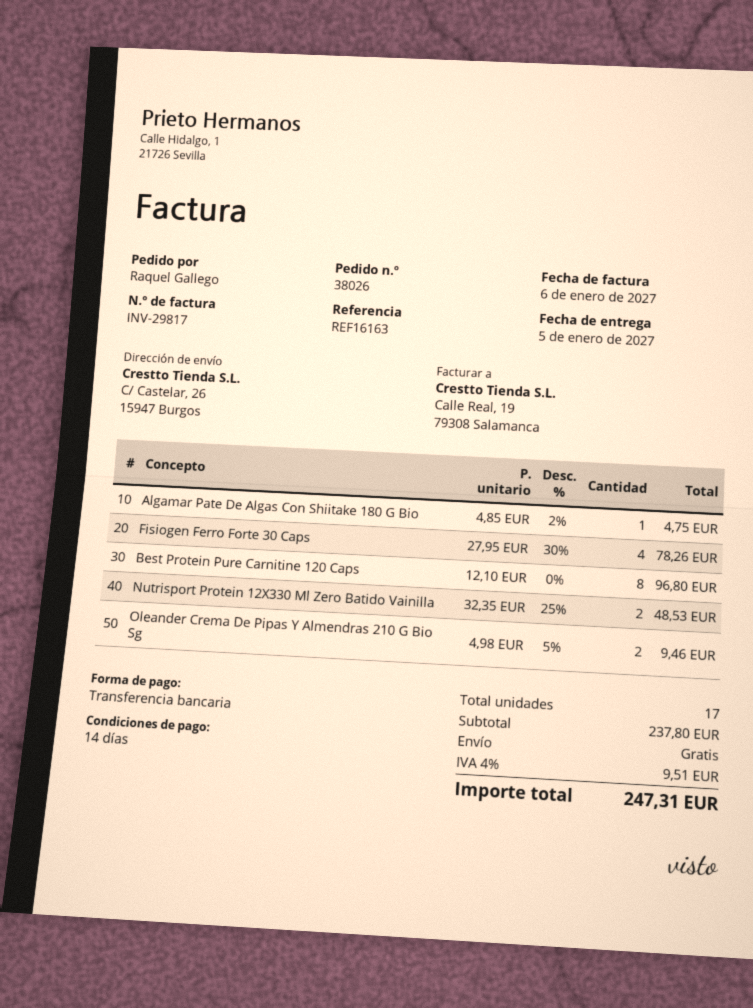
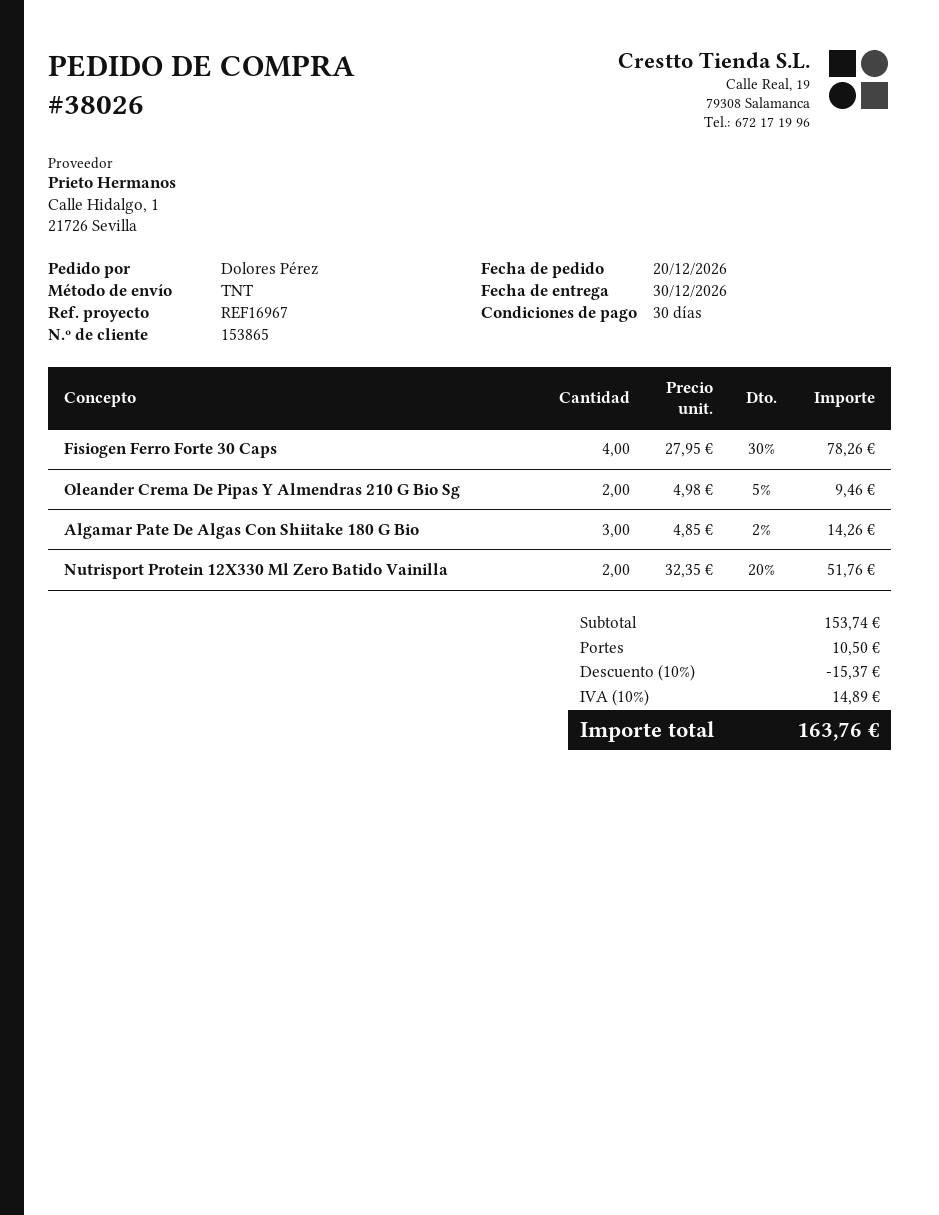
delivery date: 2027-01-05 -> 2026-12-30
payment terms: 14 days -> 30 days
reference: REF16163 -> REF16967
ordered by: Raquel Gallego -> Dolores Pérez
Algamar Pate De Algas Con Shiitake 180 G Bio: 1 x 4.85 - 2% = 4.75 -> 3 x 4.85 - 2% = 14.26
Best Protein Pure Carnitine 120 Caps: 8 x 12.10 = 96.80 -> none
Nutrisport Protein 12X330 Ml Zero Batido Vainilla: 2 x 32.35 - 25% = 48.53 -> 2 x 32.35 - 20% = 51.76
subtotal: 237.80 -> 153.74
discount: none -> 10% = 15.37
shipping: 0.00 -> 10.50
tax: 4% = 9.51 -> 10% = 14.89
total: 247.31 -> 163.76

